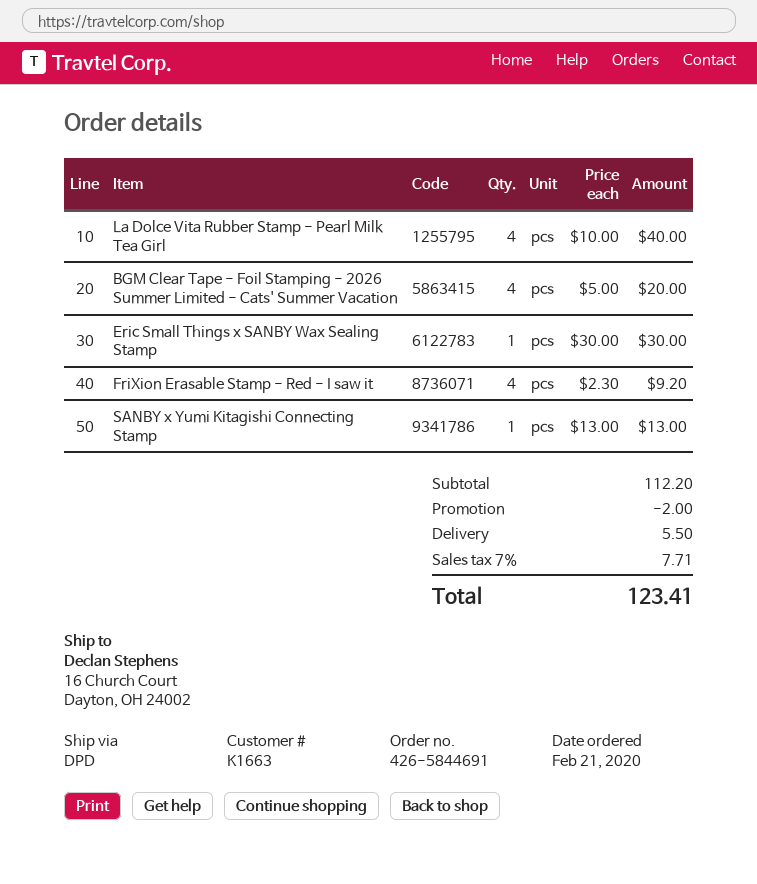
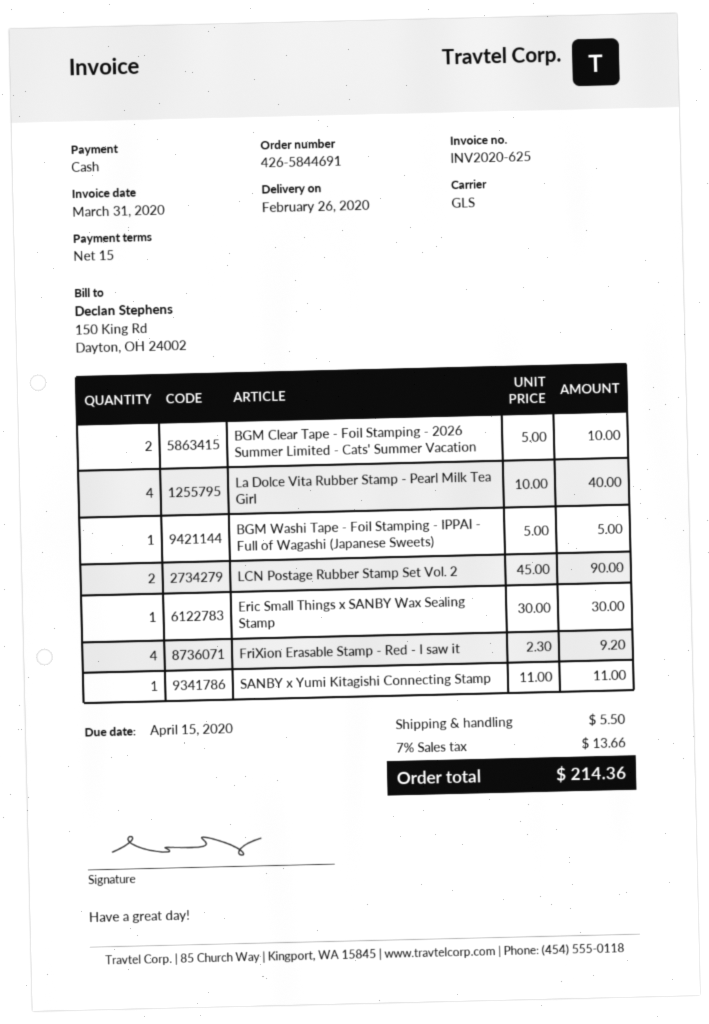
shipping method: DPD -> GLS
BGM Clear Tape - Foil Stamping - 2026 Summer Limited - Cats' Summer Vacation: 4 x 5.00 = 20.00 -> 2 x 5.00 = 10.00
SANBY x Yumi Kitagishi Connecting Stamp: 1 x 13.00 = 13.00 -> 1 x 11.00 = 11.00
BGM Washi Tape - Foil Stamping - IPPAI - Full of Wagashi (Japanese Sweets): none -> 1 x 5.00 = 5.00
LCN Postage Rubber Stamp Set Vol. 2: none -> 2 x 45.00 = 90.00
discount: 2.00 -> none
tax: 7% = 7.71 -> 7% = 13.66
total: 123.41 -> 214.36

